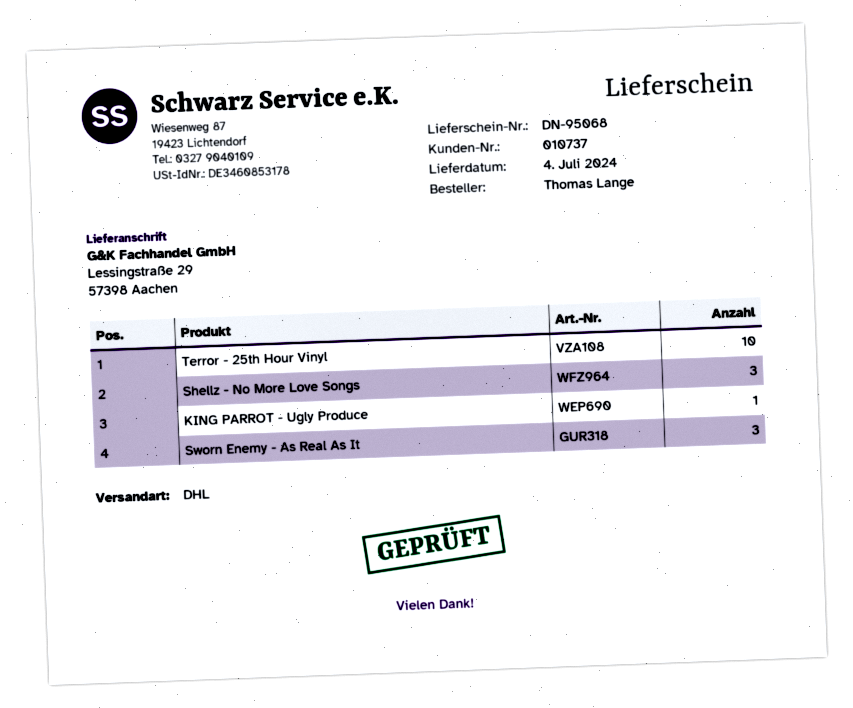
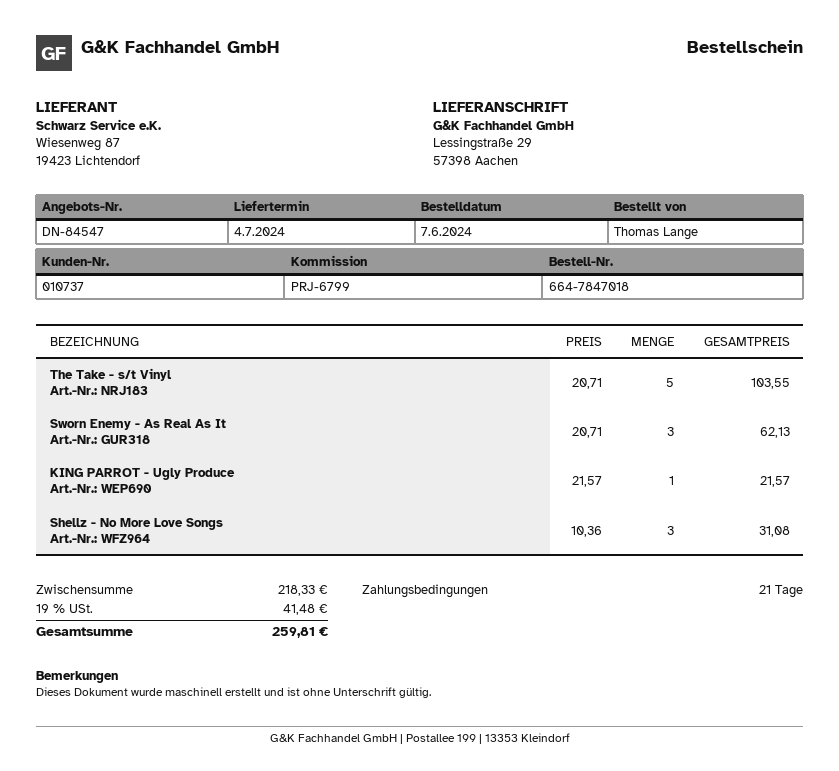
Terror - 25th Hour Vinyl: 10 -> none
The Take - s/t Vinyl: none -> 5

